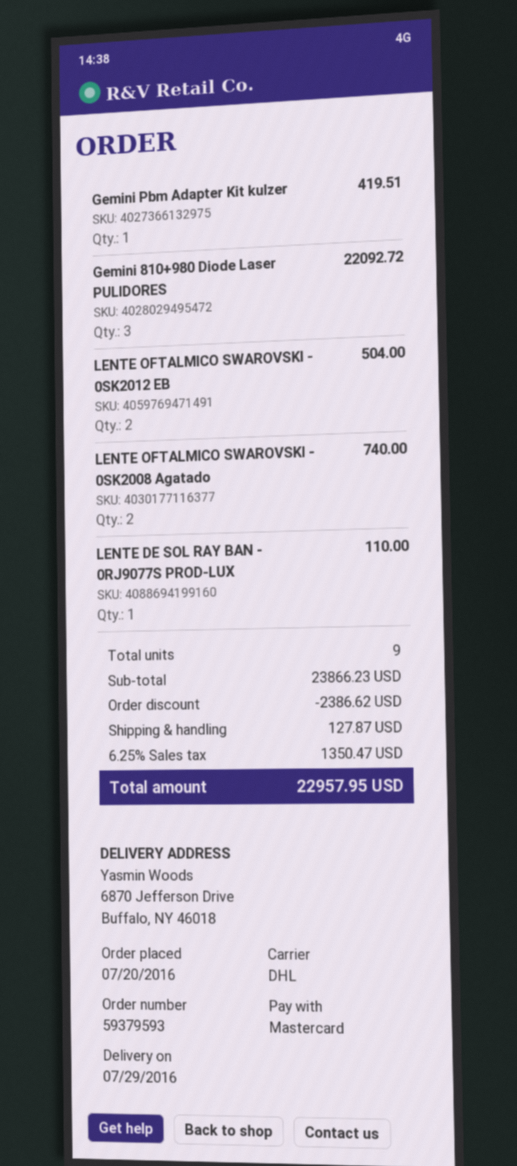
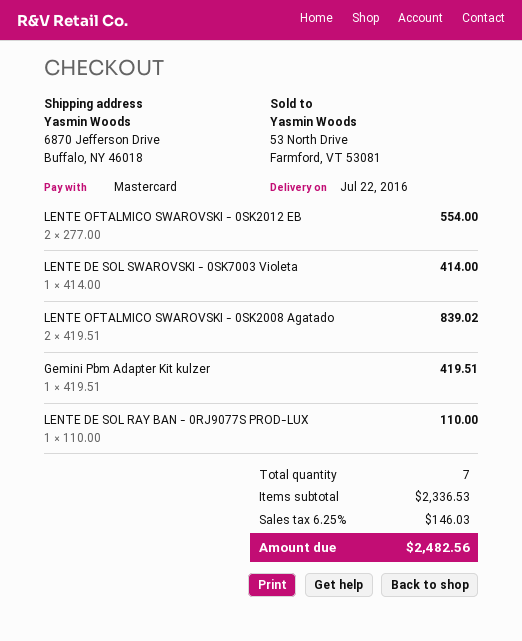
delivery date: 2016-07-29 -> 2016-07-22
Gemini 810+980 Diode Laser PULIDORES: 3 for 22092.72 -> none
LENTE OFTALMICO SWAROVSKI - 0SK2012 EB: 2 for 504.00 -> 2 for 554.00
LENTE OFTALMICO SWAROVSKI - 0SK2008 Agatado: 2 for 740.00 -> 2 for 839.02
LENTE DE SOL SWAROVSKI - 0SK7003 Violeta: none -> 1 for 414.00
total quantity: 9 -> 7
subtotal: 23866.23 -> 2336.53
discount: 2386.62 -> none
shipping: 127.87 -> none
tax: 6.25% = 1350.47 -> 6.25% = 146.03
total: 22957.95 -> 2482.56

